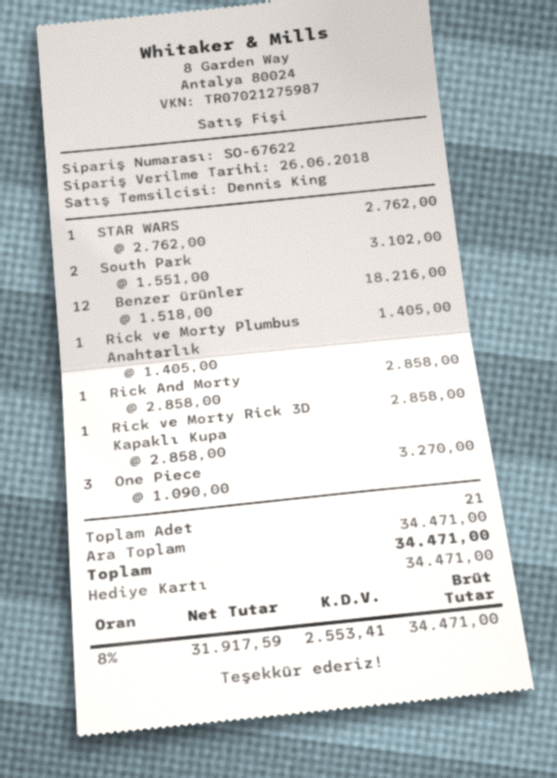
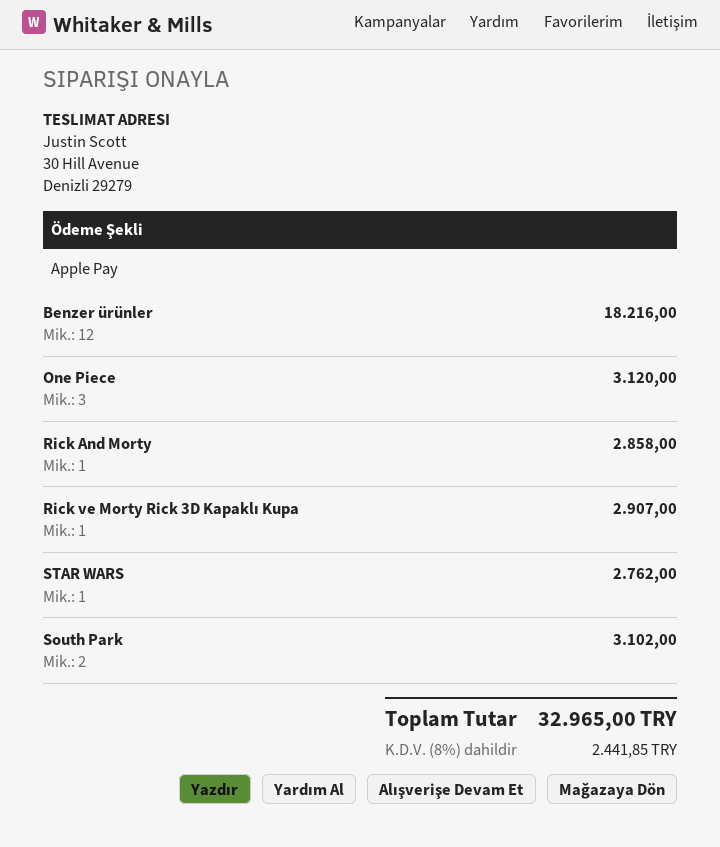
payment method: gift card -> Apple Pay
Rick ve Morty Plumbus Anahtarlık: 1 for 1405.00 -> none
Rick ve Morty Rick 3D Kapaklı Kupa: 1 for 2858.00 -> 1 for 2907.00
One Piece: 3 for 3270.00 -> 3 for 3120.00
tax: 8% = 2553.41 -> 8% = 2441.85
total: 34471.00 -> 32965.00

